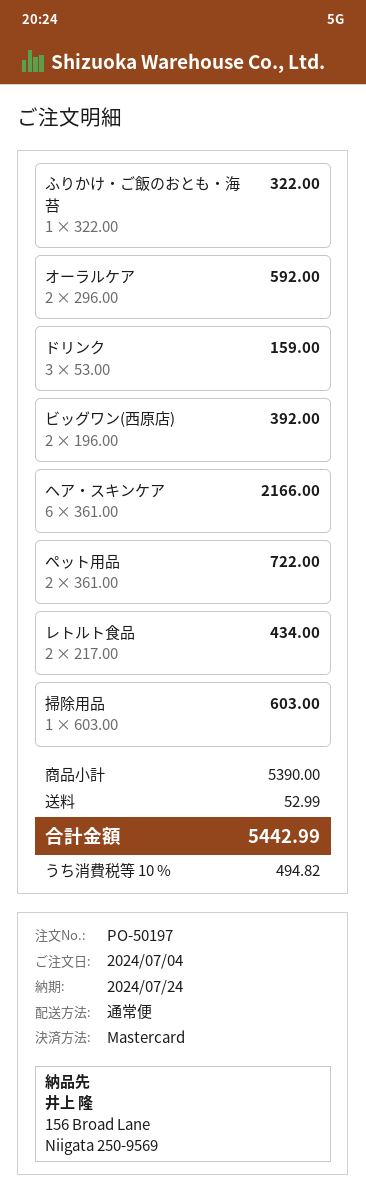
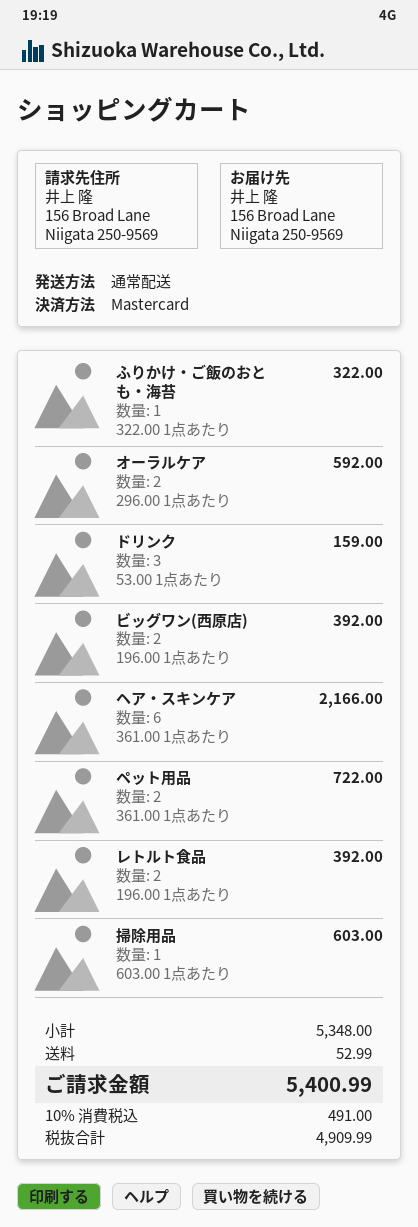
レトルト食品: 2 x 217.00 = 434.00 -> 2 x 196.00 = 392.00
subtotal: 5390.00 -> 5348.00
tax: 10% = 494.82 -> 10% = 491.00
total: 5442.99 -> 5400.99

